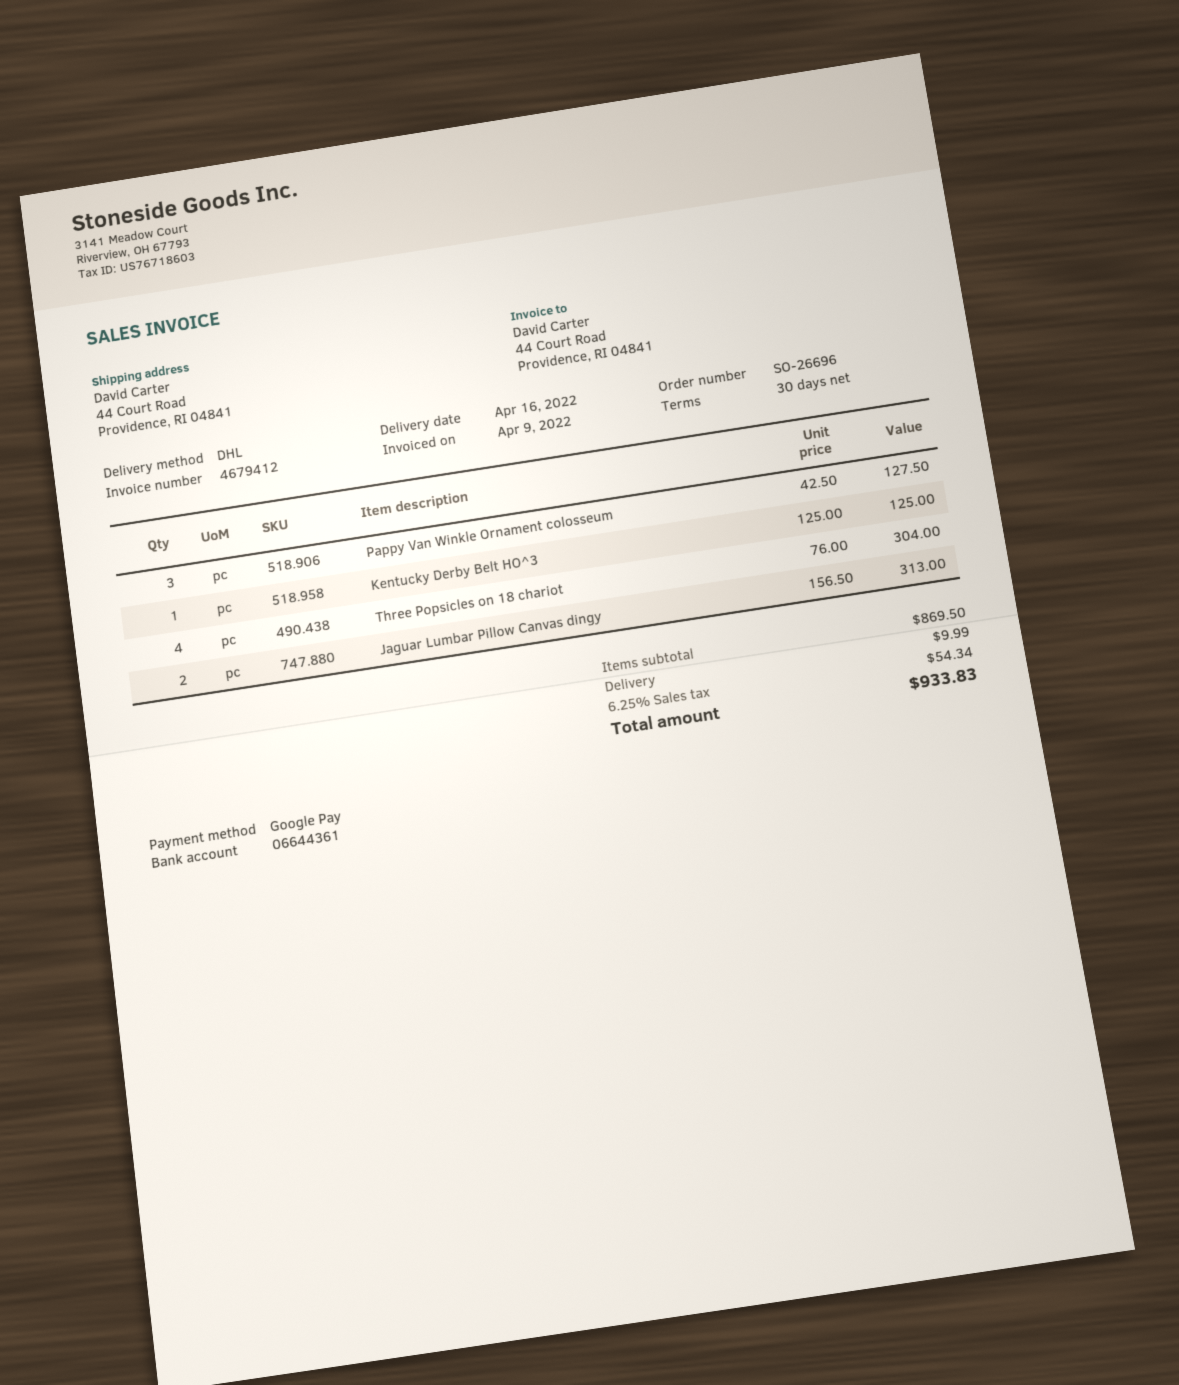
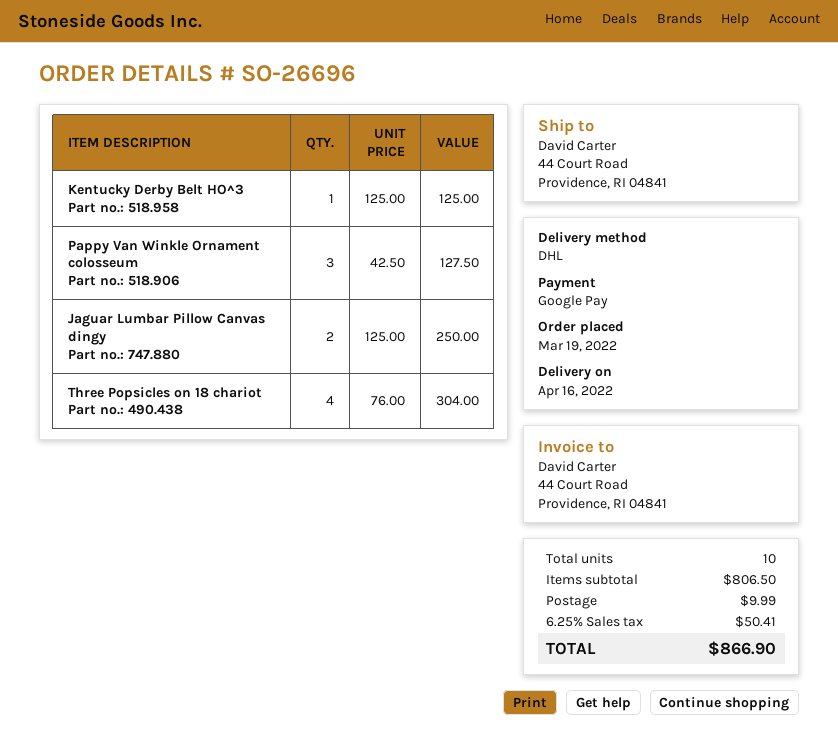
Jaguar Lumbar Pillow Canvas dingy: 2 x 156.50 = 313.00 -> 2 x 125.00 = 250.00
subtotal: 869.50 -> 806.50
tax: 6.25% = 54.34 -> 6.25% = 50.41
total: 933.83 -> 866.90

